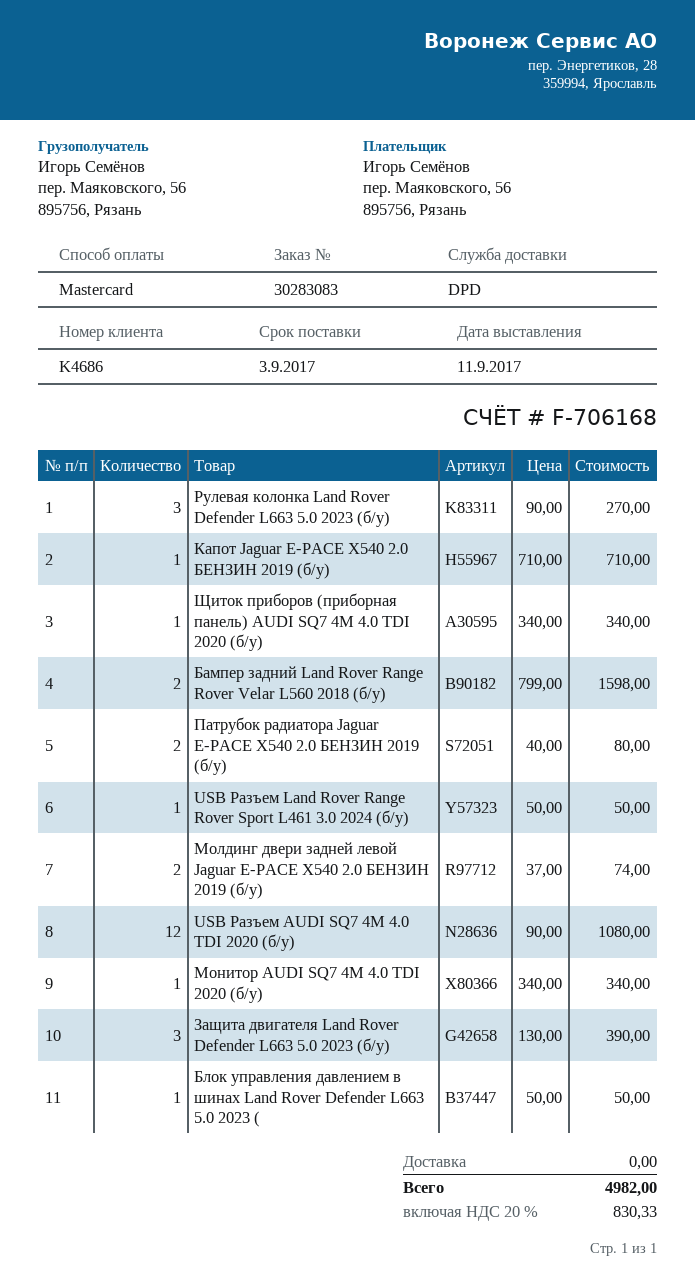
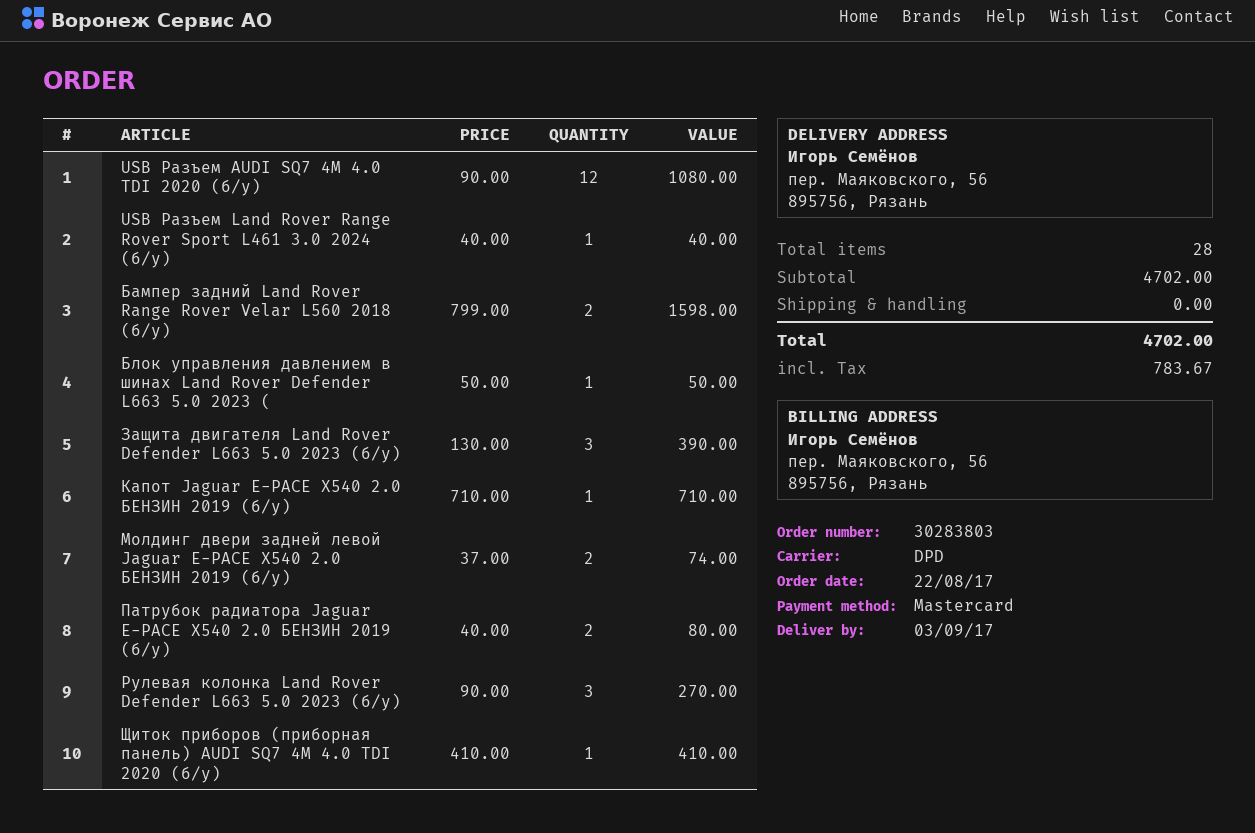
order number: 30283083 -> 30283803
Щиток приборов (приборная панель) AUDI SQ7 4M 4.0 TDI 2020 (б/у): 1 x 340.00 = 340.00 -> 1 x 410.00 = 410.00
USB Разъем Land Rover Range Rover Sport L461 3.0 2024 (б/у): 1 x 50.00 = 50.00 -> 1 x 40.00 = 40.00
Монитор AUDI SQ7 4M 4.0 TDI 2020 (б/у): 1 x 340.00 = 340.00 -> none
tax: 830.33 -> 783.67
total: 4982.00 -> 4702.00

